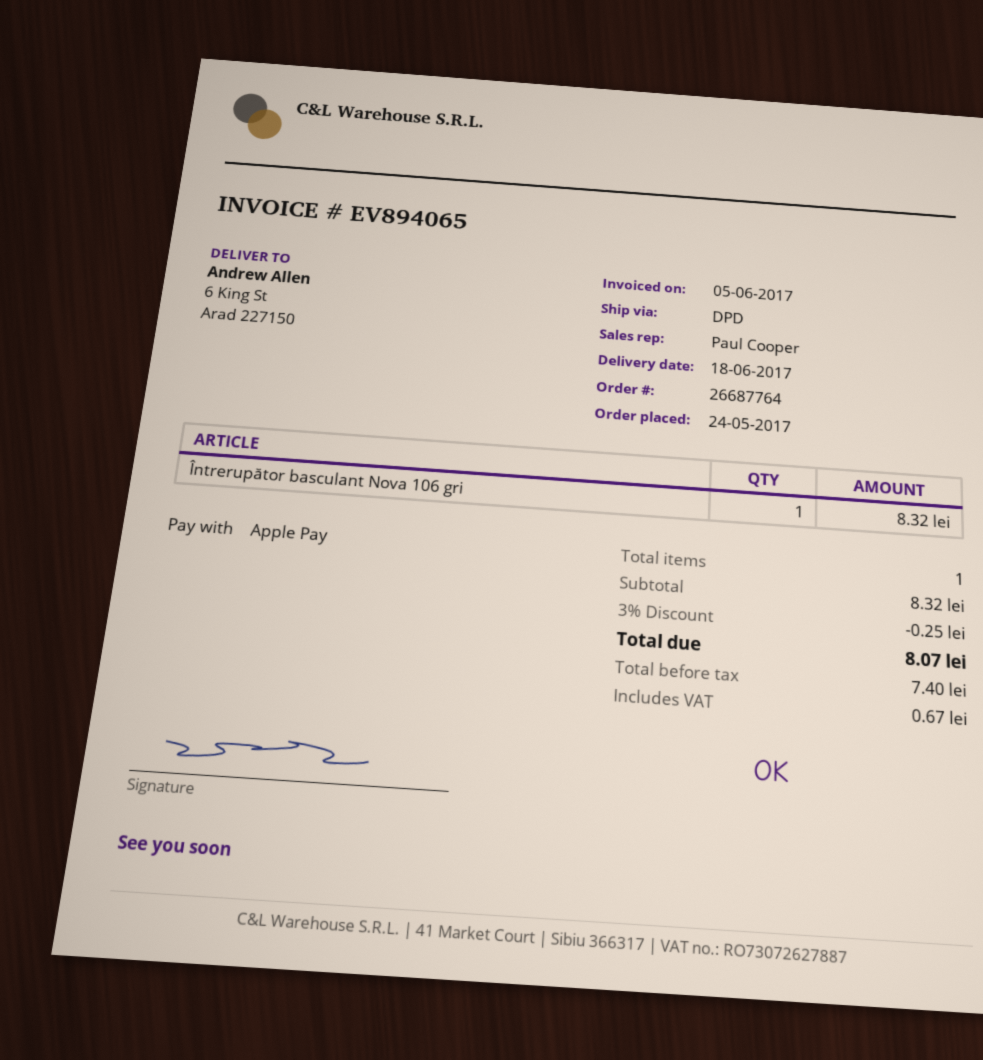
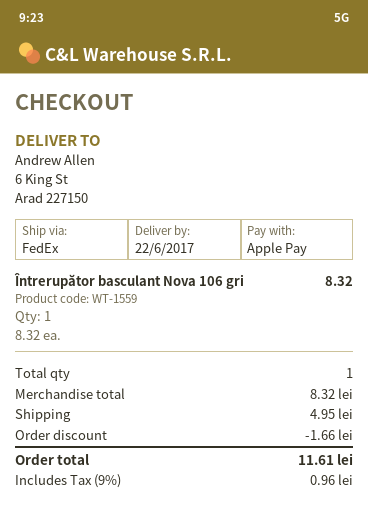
delivery date: 2017-06-18 -> 2017-06-22
shipping method: DPD -> FedEx
discount: 0.25 -> 1.66
shipping: none -> 4.95
tax: 0.67 -> 0.96
total: 8.07 -> 11.61

